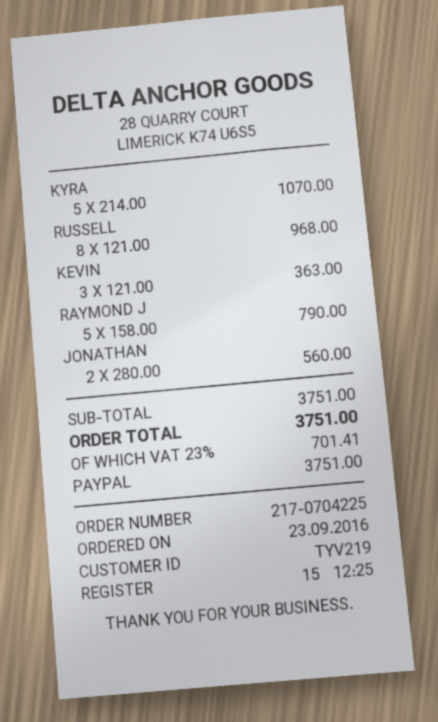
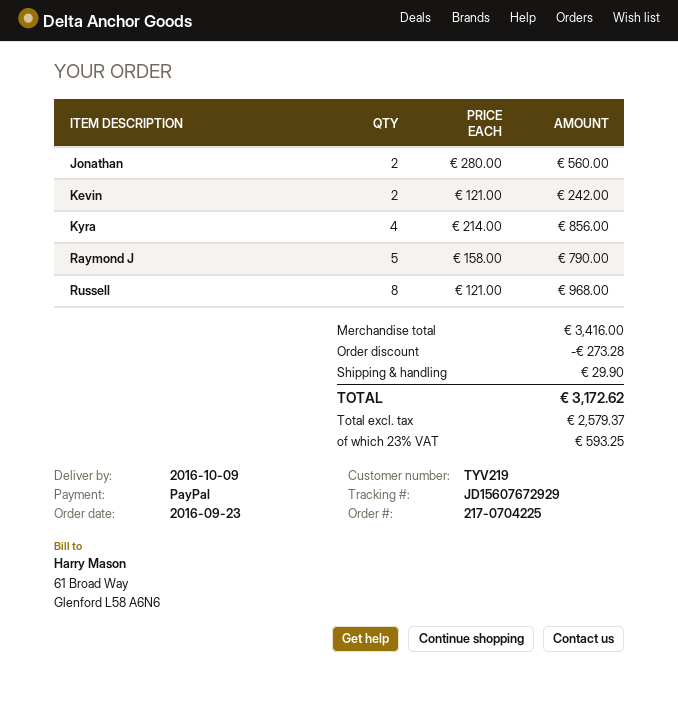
KYRA: 5 x 214.00 = 1070.00 -> 4 x 214.00 = 856.00
KEVIN: 3 x 121.00 = 363.00 -> 2 x 121.00 = 242.00
subtotal: 3751.00 -> 3416.00
discount: none -> 273.28
shipping: none -> 29.90
tax: 23% = 701.41 -> 23% = 593.25
total: 3751.00 -> 3172.62

